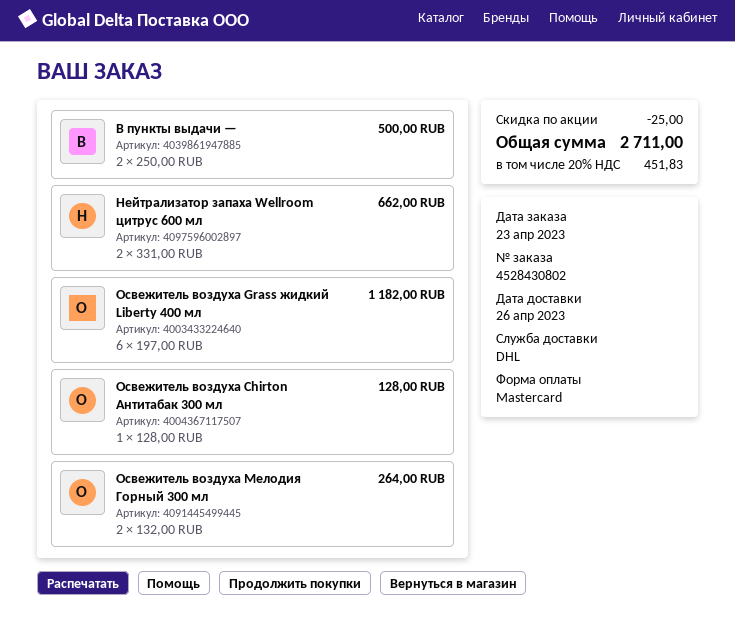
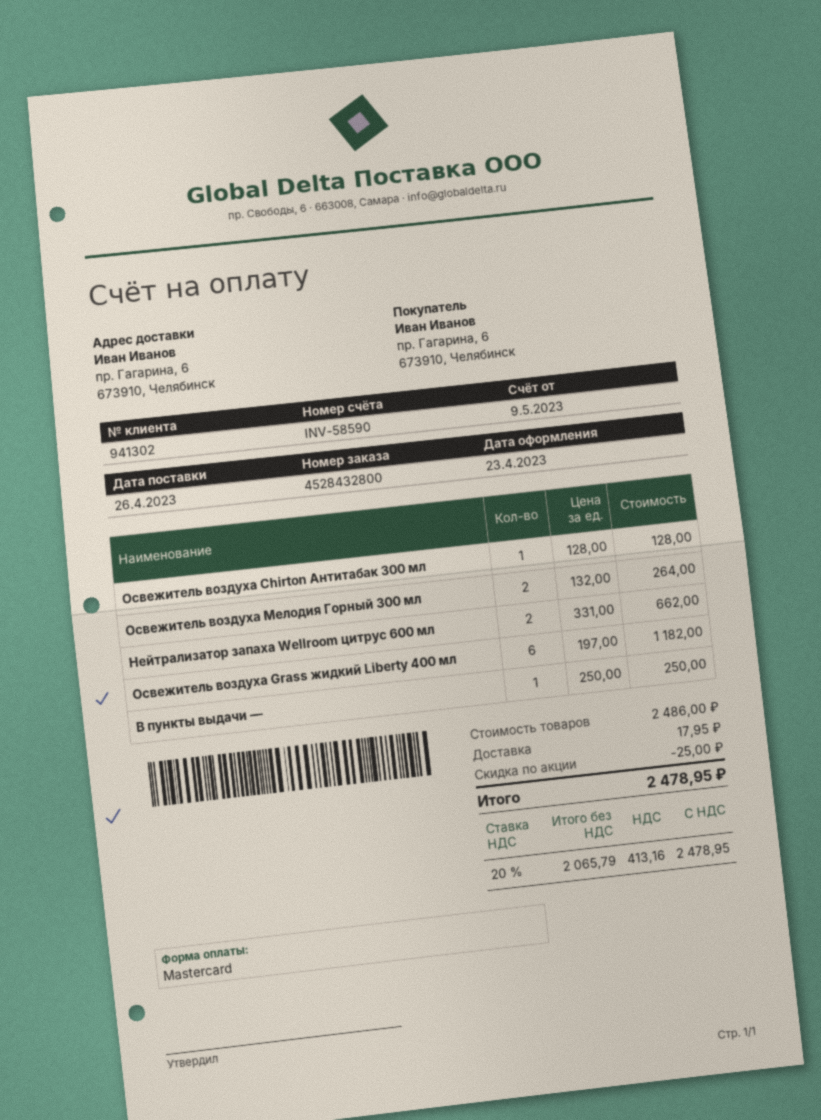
order number: 4528430802 -> 4528432800
В пункты выдачи —: 2 x 250.00 = 500.00 -> 1 x 250.00 = 250.00
shipping: none -> 17.95
tax: 20% = 451.83 -> 20% = 413.16
total: 2711.00 -> 2478.95

